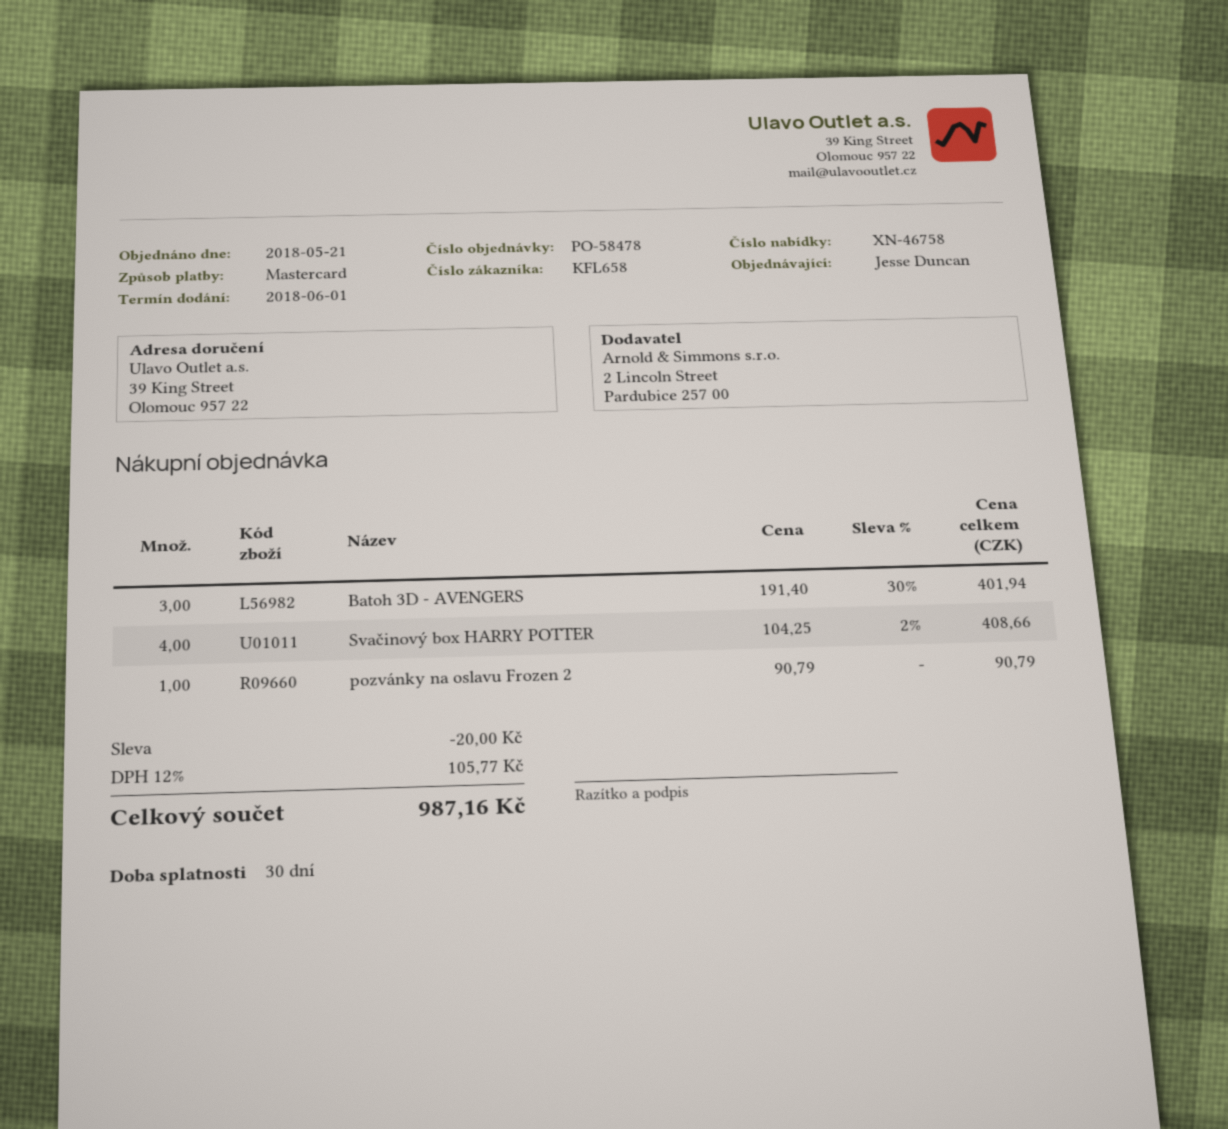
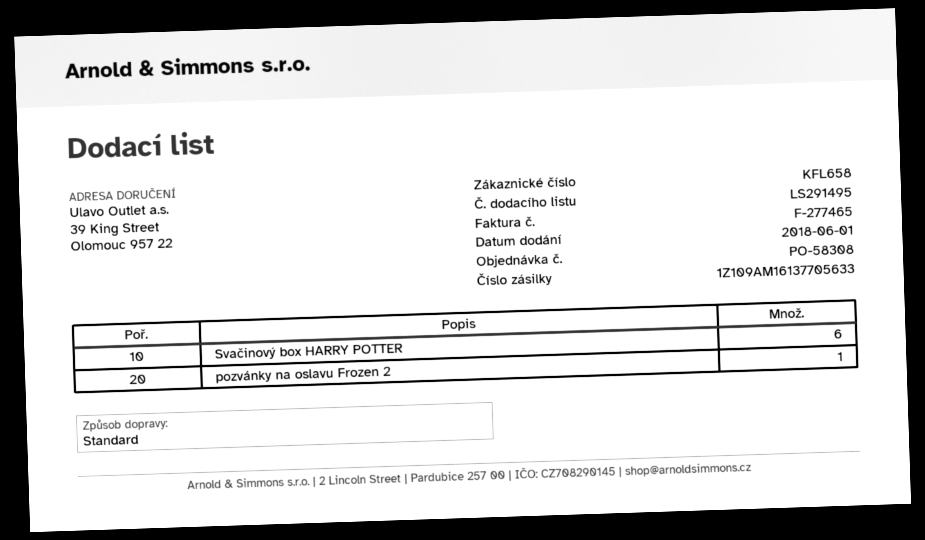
order number: PO-58478 -> PO-58308
Batoh 3D - AVENGERS: 3 -> none
Svačinový box HARRY POTTER: 4 -> 6

